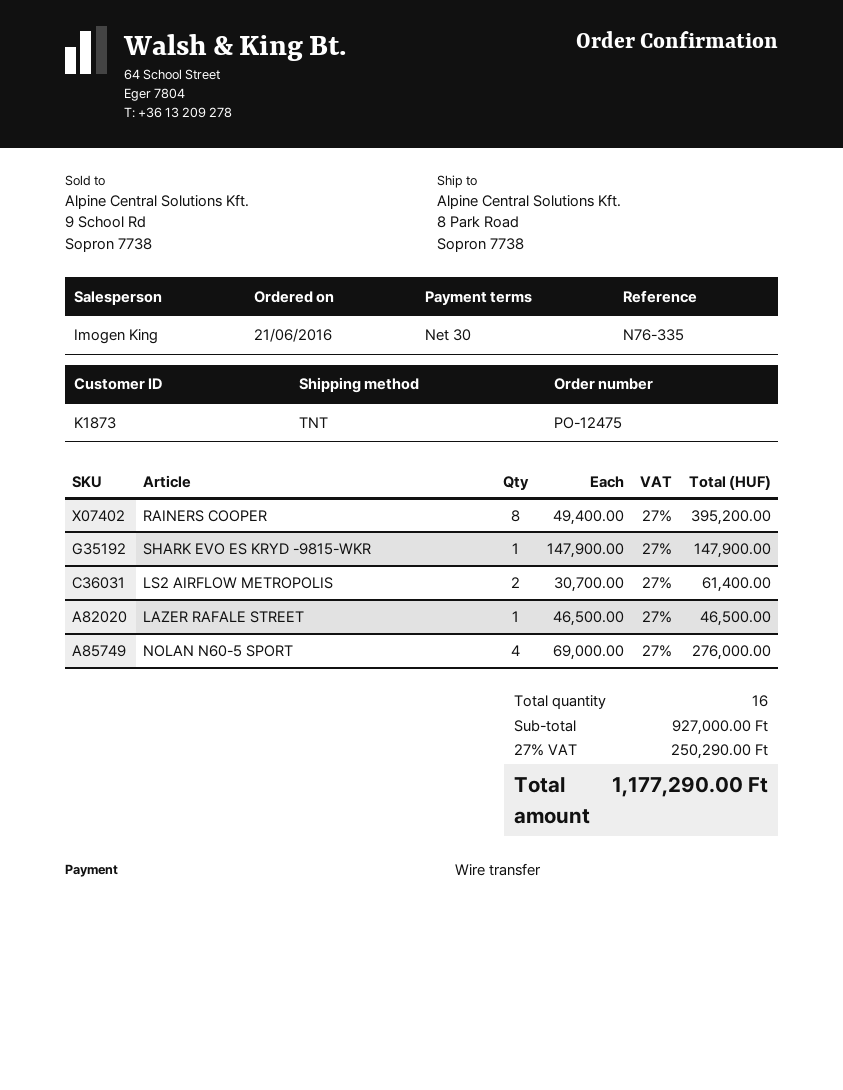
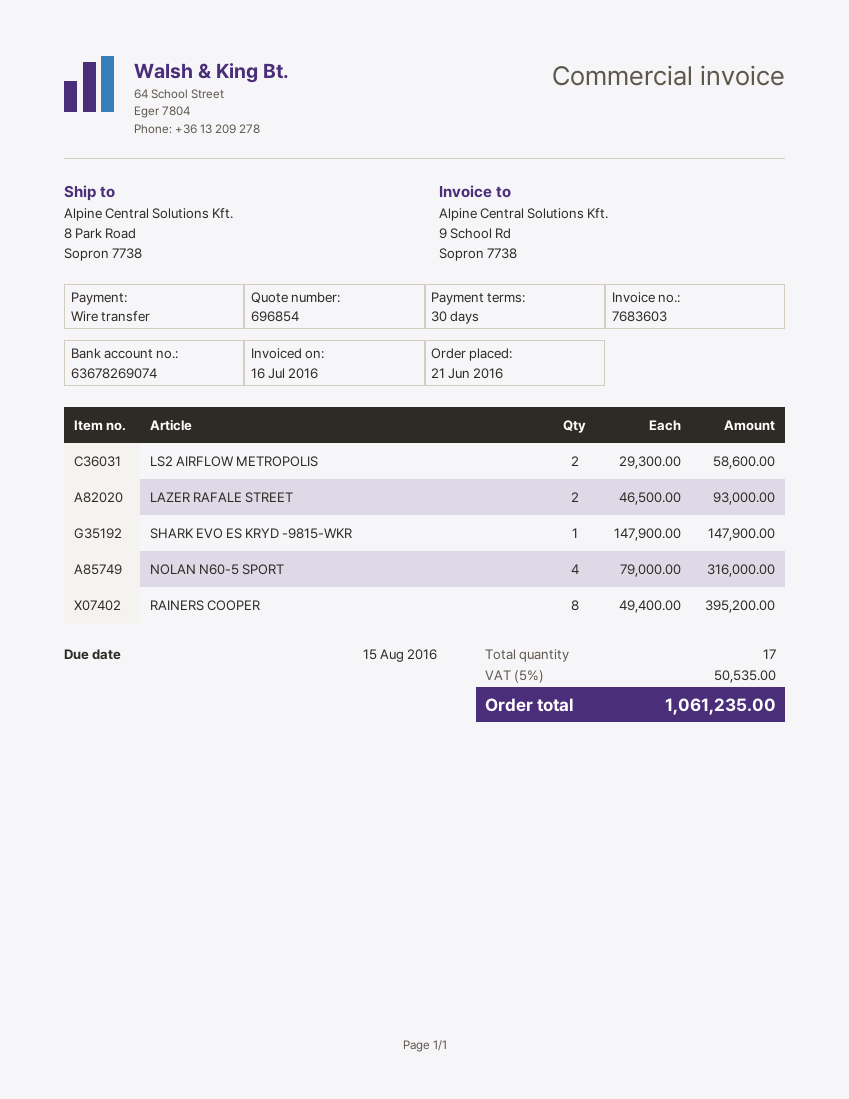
LS2 AIRFLOW METROPOLIS: 2 x 30700.00 = 61400.00 -> 2 x 29300.00 = 58600.00
LAZER RAFALE STREET: 1 x 46500.00 = 46500.00 -> 2 x 46500.00 = 93000.00
NOLAN N60-5 SPORT: 4 x 69000.00 = 276000.00 -> 4 x 79000.00 = 316000.00
total quantity: 16 -> 17
tax: 27% = 250290.00 -> 5% = 50535.00
total: 1177290.00 -> 1061235.00

